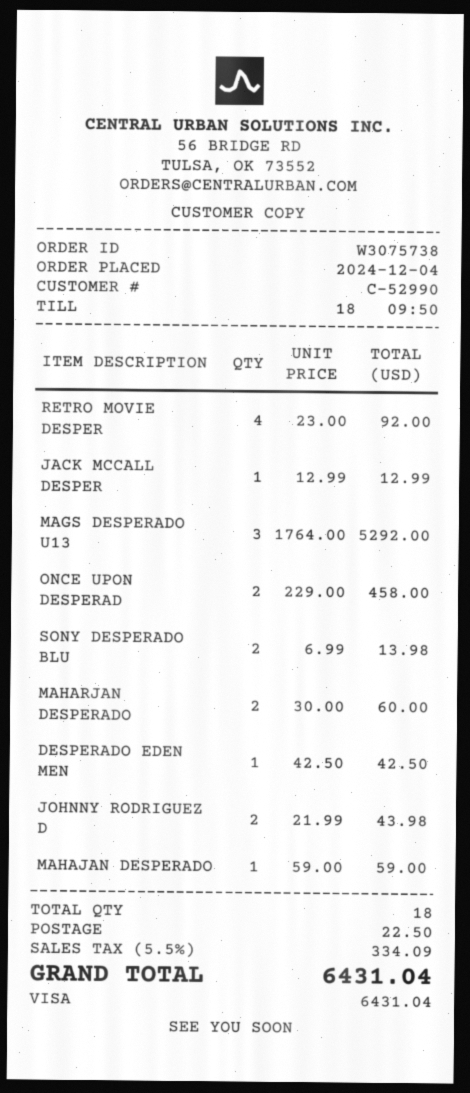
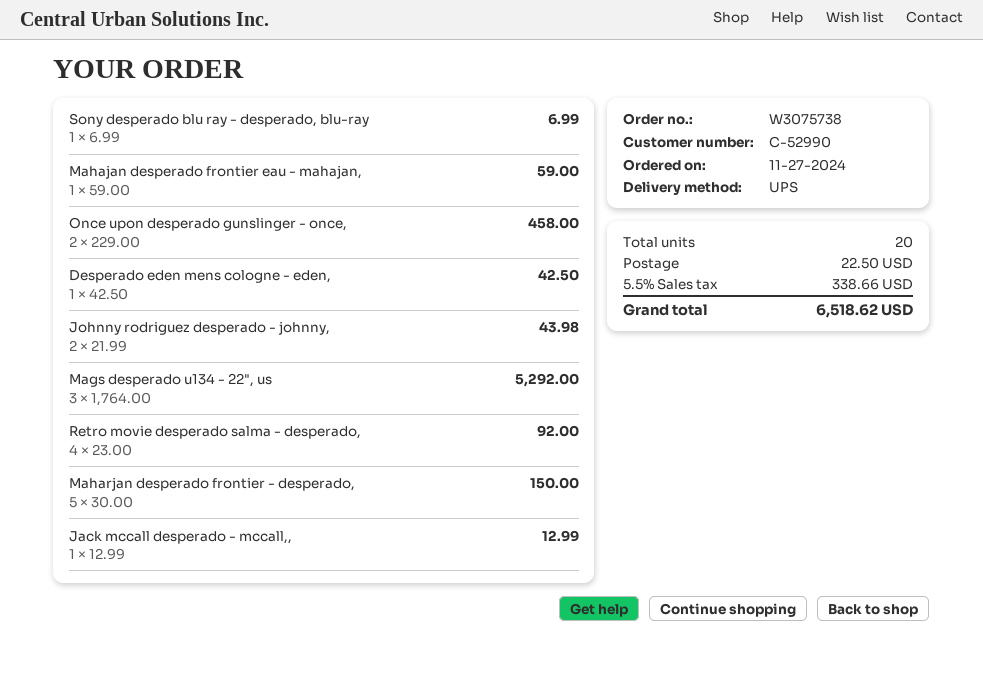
order date: 2024-12-04 -> 2024-11-27
SONY DESPERADO BLU: 2 x 6.99 = 13.98 -> 1 x 6.99 = 6.99
MAHARJAN DESPERADO: 2 x 30.00 = 60.00 -> 5 x 30.00 = 150.00
total quantity: 18 -> 20
tax: 5.5% = 334.09 -> 5.5% = 338.66
total: 6431.04 -> 6518.62

